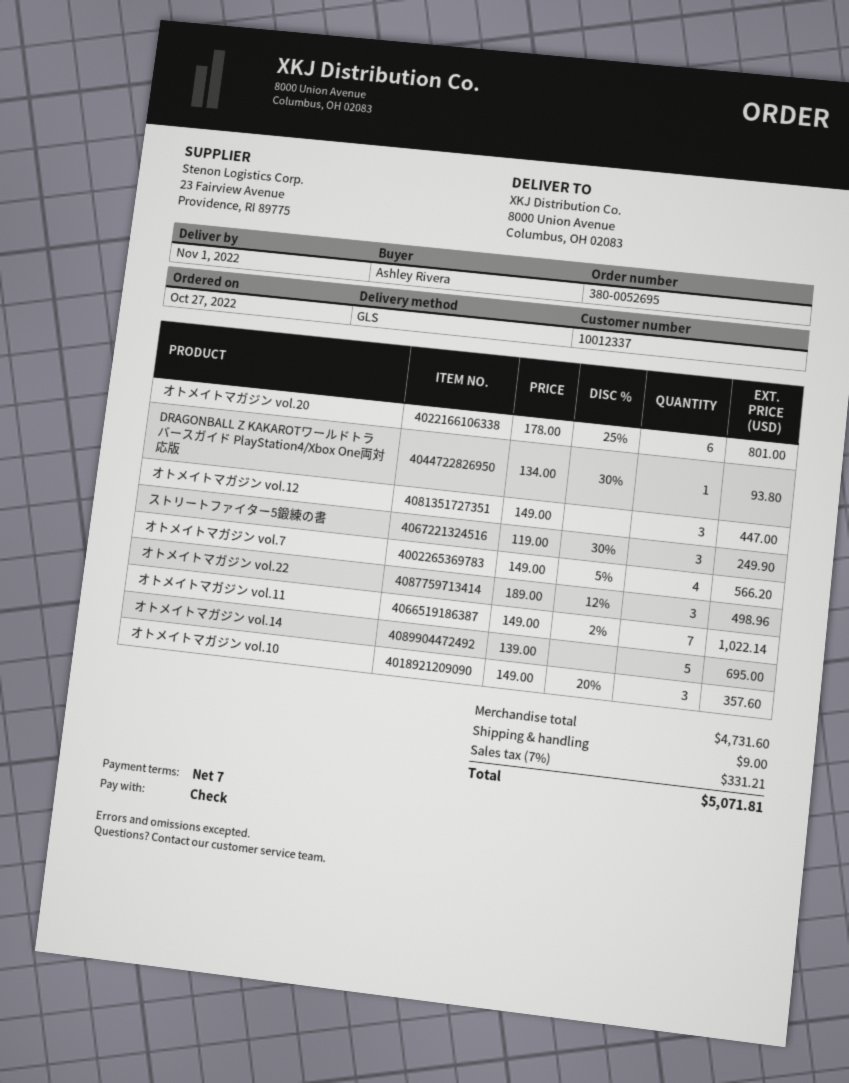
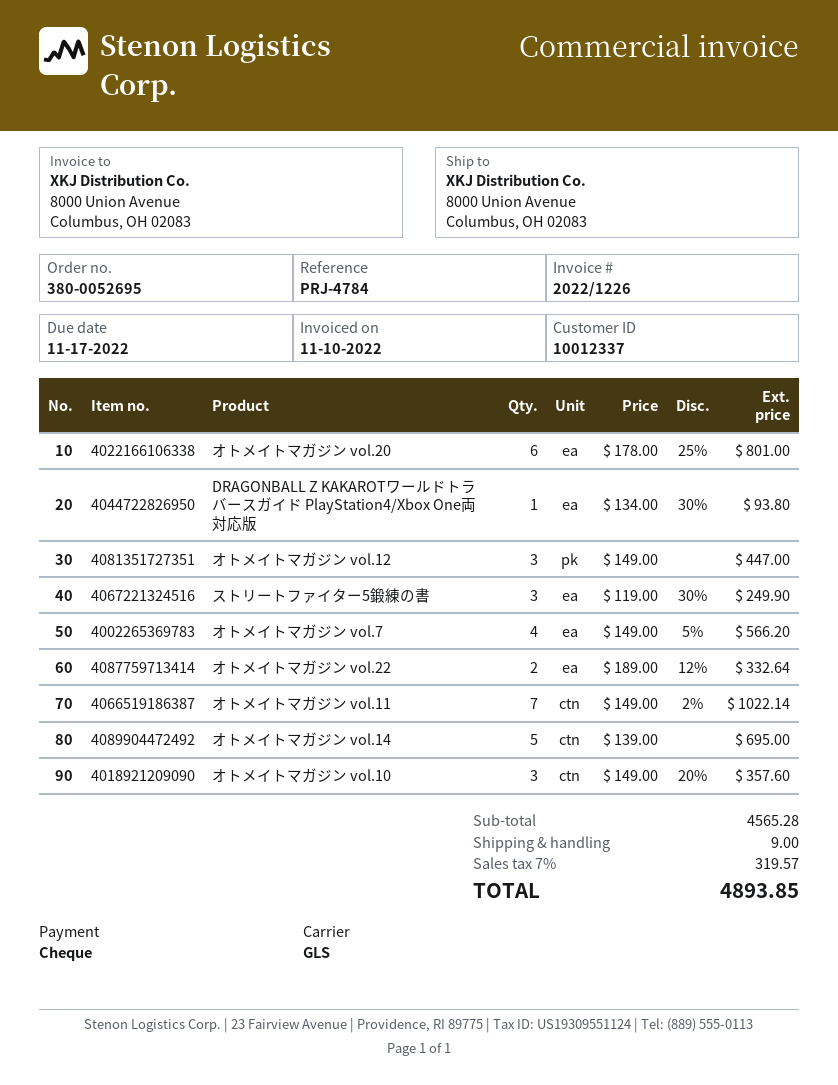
オトメイトマガジン vol.22: 3 x 189.00 - 12% = 498.96 -> 2 x 189.00 - 12% = 332.64
subtotal: 4731.60 -> 4565.28
tax: 7% = 331.21 -> 7% = 319.57
total: 5071.81 -> 4893.85

